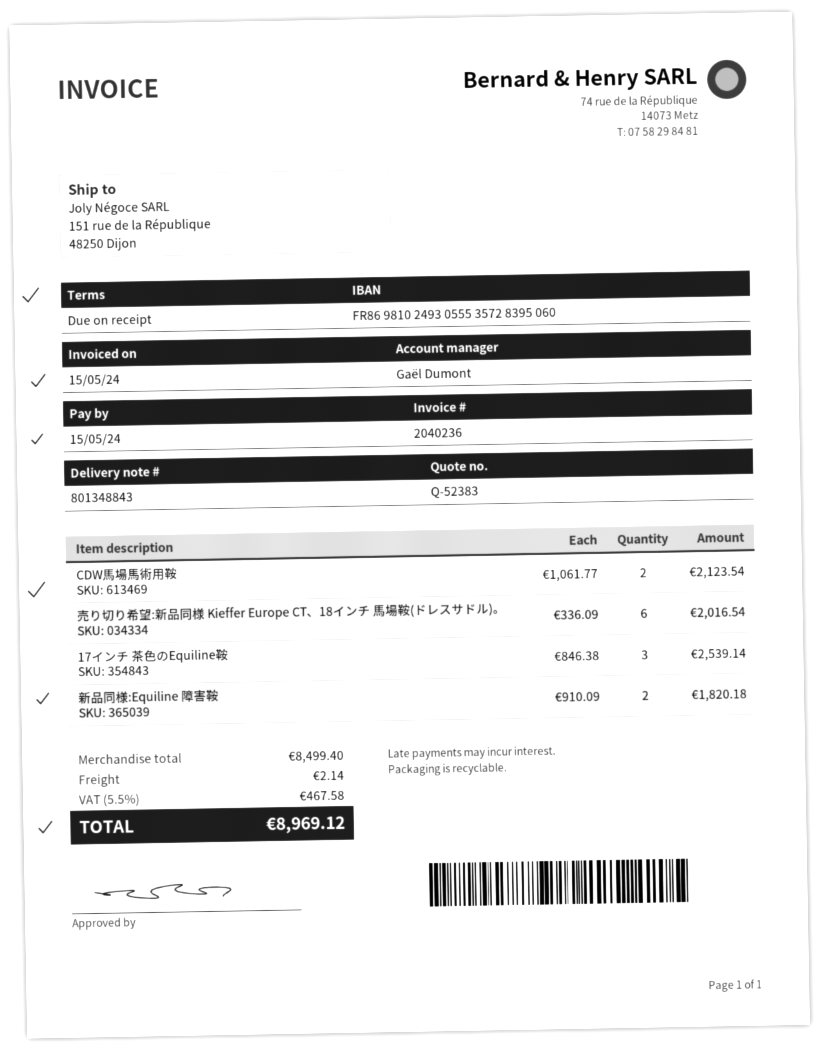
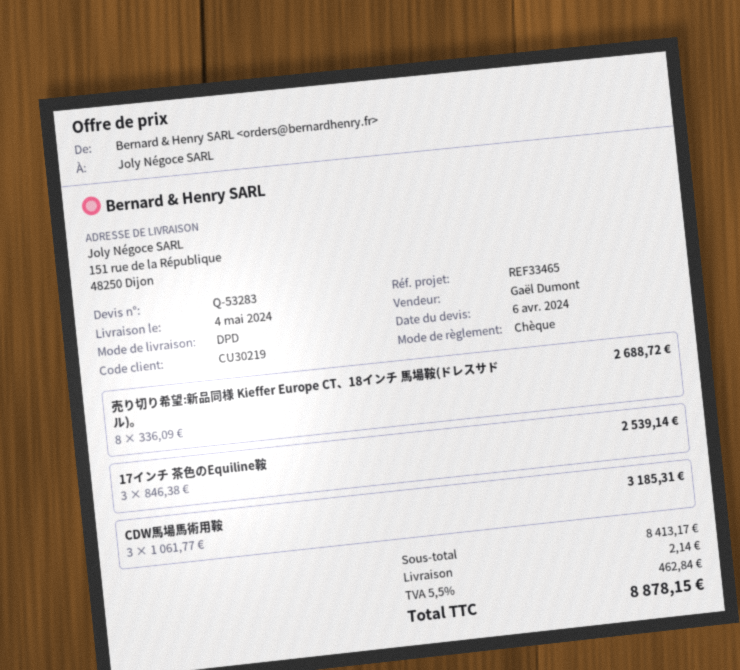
quote number: Q-52383 -> Q-53283
CDW馬場馬術用鞍: 2 x 1061.77 = 2123.54 -> 3 x 1061.77 = 3185.31
売り切り希望:新品同様 Kieffer Europe CT、18インチ 馬場鞍(ドレスサドル)。: 6 x 336.09 = 2016.54 -> 8 x 336.09 = 2688.72
新品同様:Equiline 障害鞍: 2 x 910.09 = 1820.18 -> none
subtotal: 8499.40 -> 8413.17
tax: 5.5% = 467.58 -> 5.5% = 462.84
total: 8969.12 -> 8878.15

